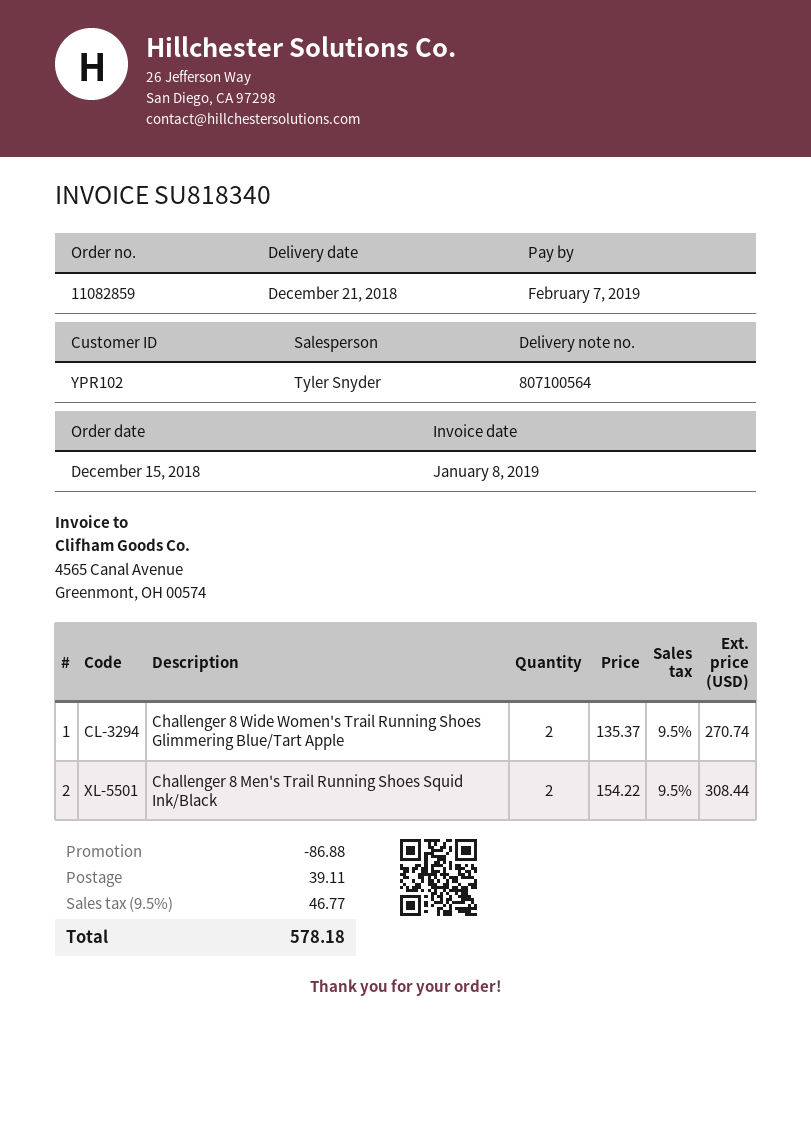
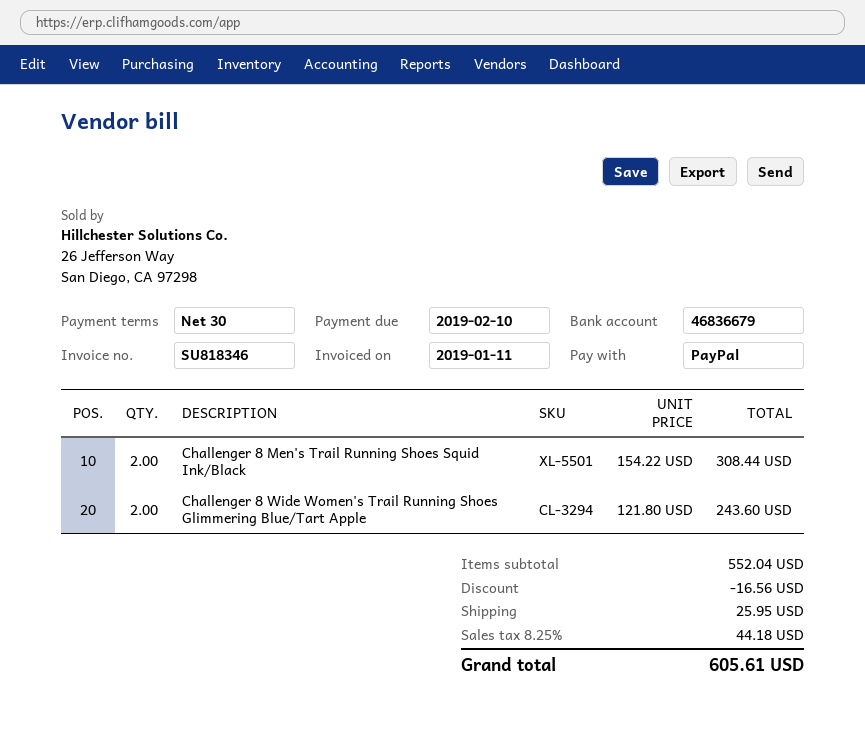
invoice number: SU818340 -> SU818346
invoice date: 2019-01-08 -> 2019-01-11
due date: 2019-02-07 -> 2019-02-10
Challenger 8 Wide Women's Trail Running Shoes Glimmering Blue/Tart Apple: 2 x 135.37 = 270.74 -> 2 x 121.80 = 243.60
discount: 86.88 -> 16.56
shipping: 39.11 -> 25.95
tax: 9.5% = 46.77 -> 8.25% = 44.18
total: 578.18 -> 605.61

